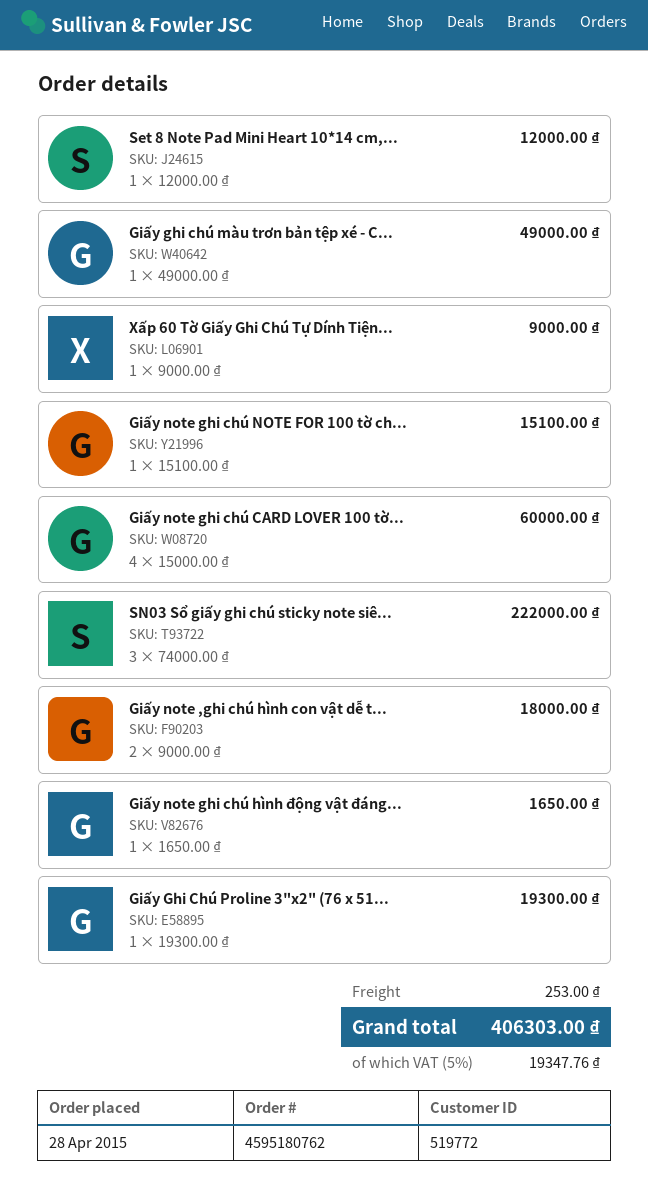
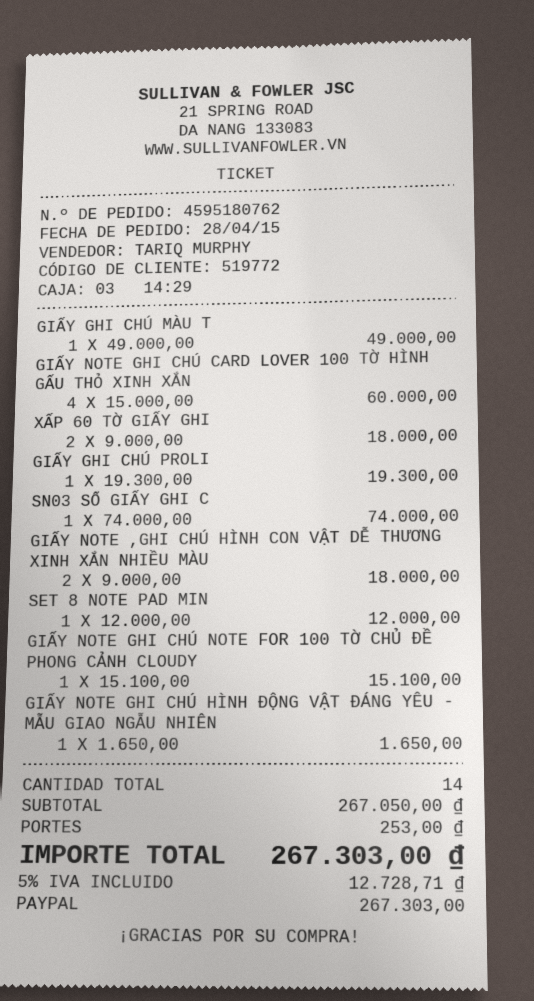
Xấp 60 Tờ Giấy Ghi Chú Tự Dính Tiện...: 1 x 9000.00 = 9000.00 -> 2 x 9000.00 = 18000.00
SN03 Sổ giấy ghi chú sticky note siê...: 3 x 74000.00 = 222000.00 -> 1 x 74000.00 = 74000.00
tax: 5% = 19347.76 -> 5% = 12728.71
total: 406303.00 -> 267303.00

